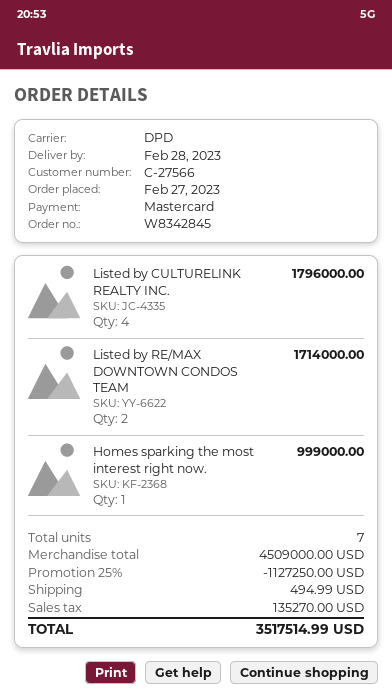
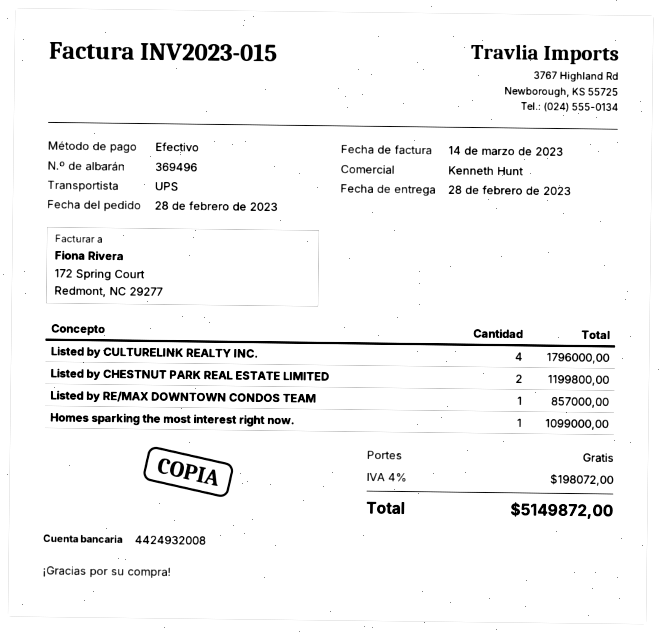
order date: 2023-02-27 -> 2023-02-28
payment method: Mastercard -> cash
shipping method: DPD -> UPS
Listed by RE/MAX DOWNTOWN CONDOS TEAM: 2 for 1714000.00 -> 1 for 857000.00
Homes sparking the most interest right now.: 1 for 999000.00 -> 1 for 1099000.00
Listed by CHESTNUT PARK REAL ESTATE LIMITED: none -> 2 for 1199800.00
discount: 25% = 1127250.00 -> none
shipping: 494.99 -> 0.00
tax: 135270.00 -> 198072.00
total: 3517514.99 -> 5149872.00

